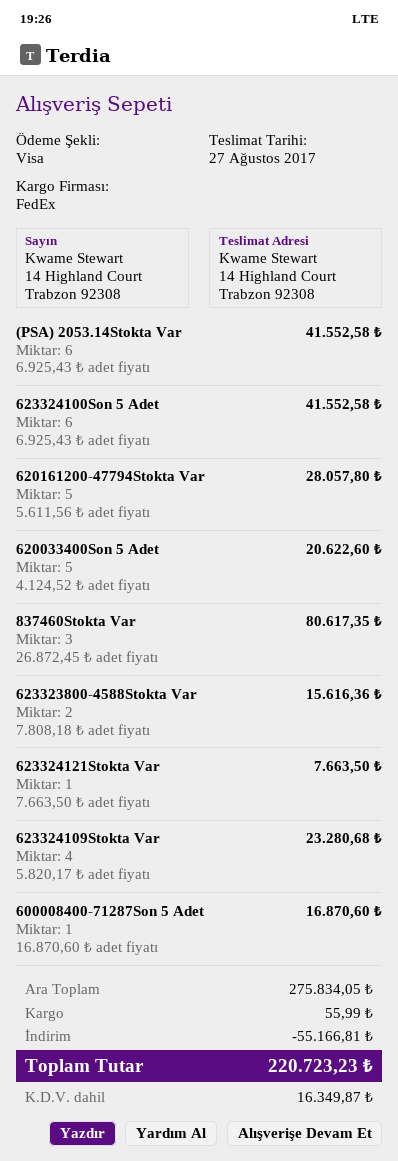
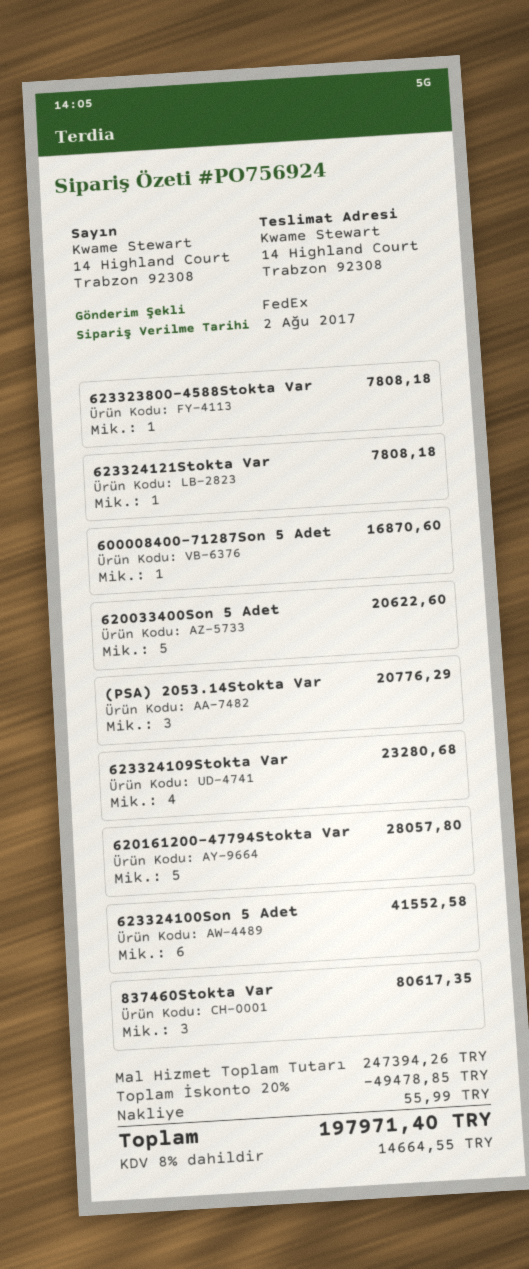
(PSA) 2053.14Stokta Var: 6 for 41552.58 -> 3 for 20776.29
623323800-4588Stokta Var: 2 for 15616.36 -> 1 for 7808.18
623324121Stokta Var: 1 for 7663.50 -> 1 for 7808.18
subtotal: 275834.05 -> 247394.26
discount: 55166.81 -> 49478.85
tax: 16349.87 -> 14664.55
total: 220723.23 -> 197971.40

